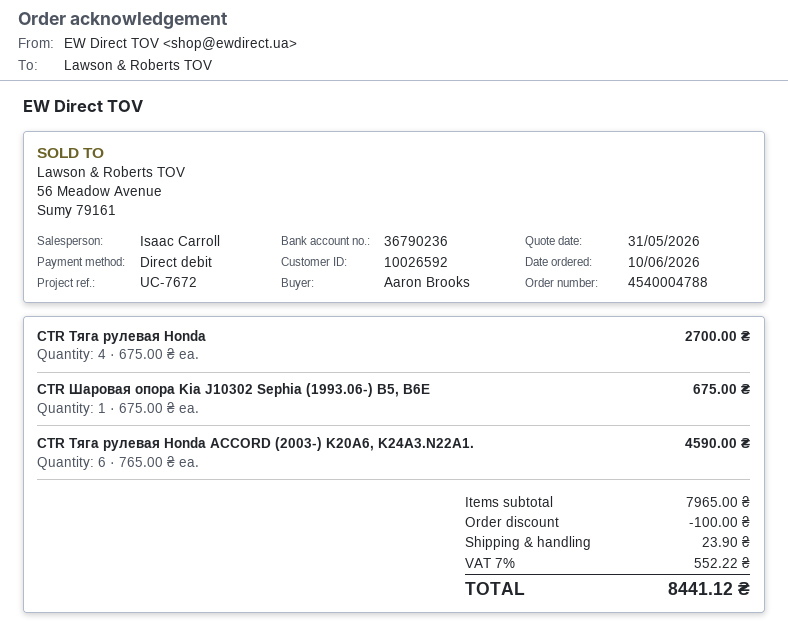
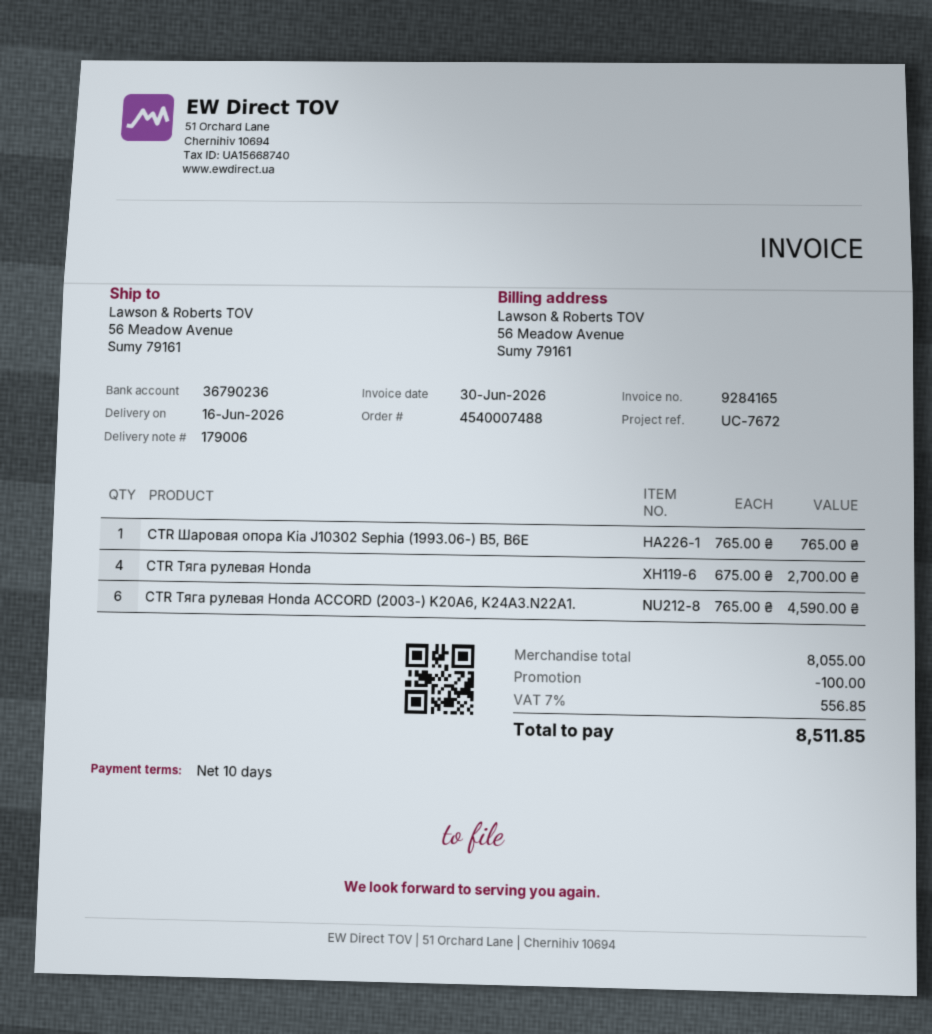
order number: 4540004788 -> 4540007488
CTR Шаровая опора Kia J10302 Sephia (1993.06-) B5, B6E: 1 x 675.00 = 675.00 -> 1 x 765.00 = 765.00
subtotal: 7965.00 -> 8055.00
shipping: 23.90 -> none
tax: 7% = 552.22 -> 7% = 556.85
total: 8441.12 -> 8511.85

